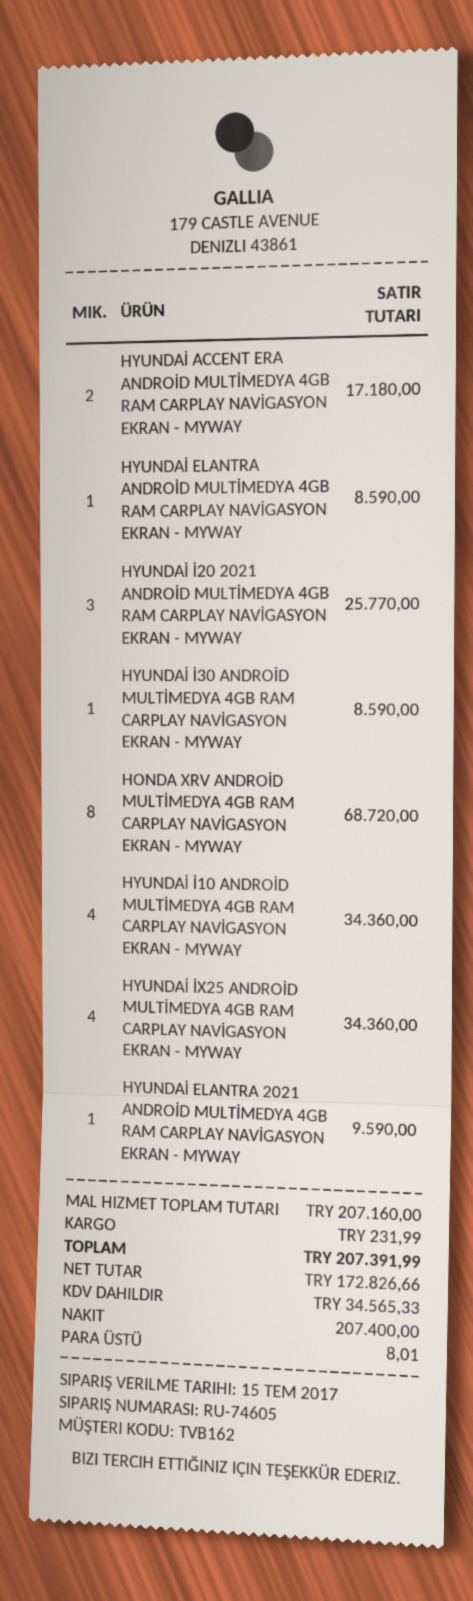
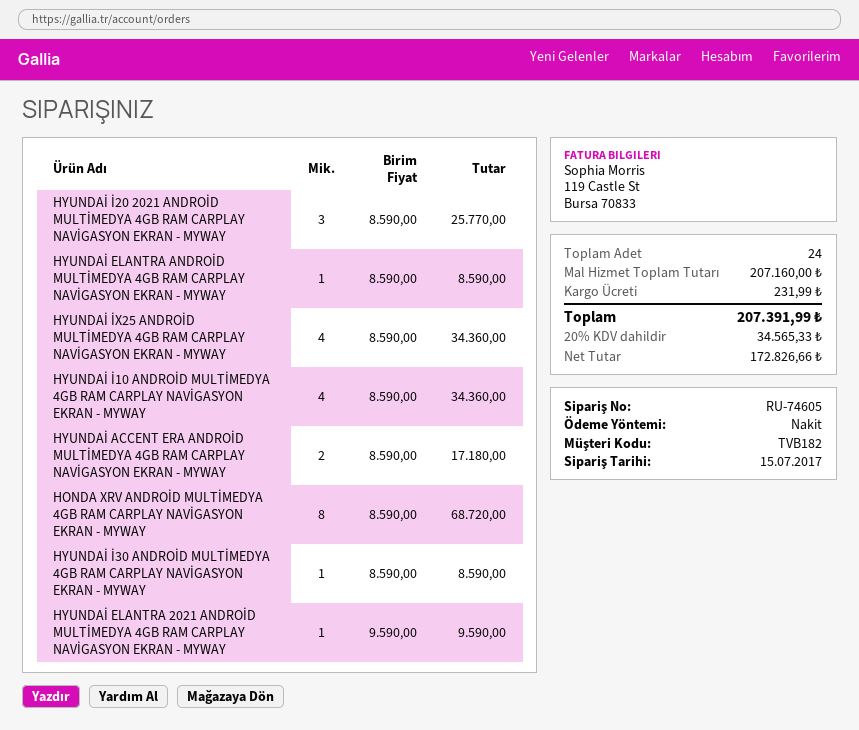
customer number: TVB162 -> TVB182

